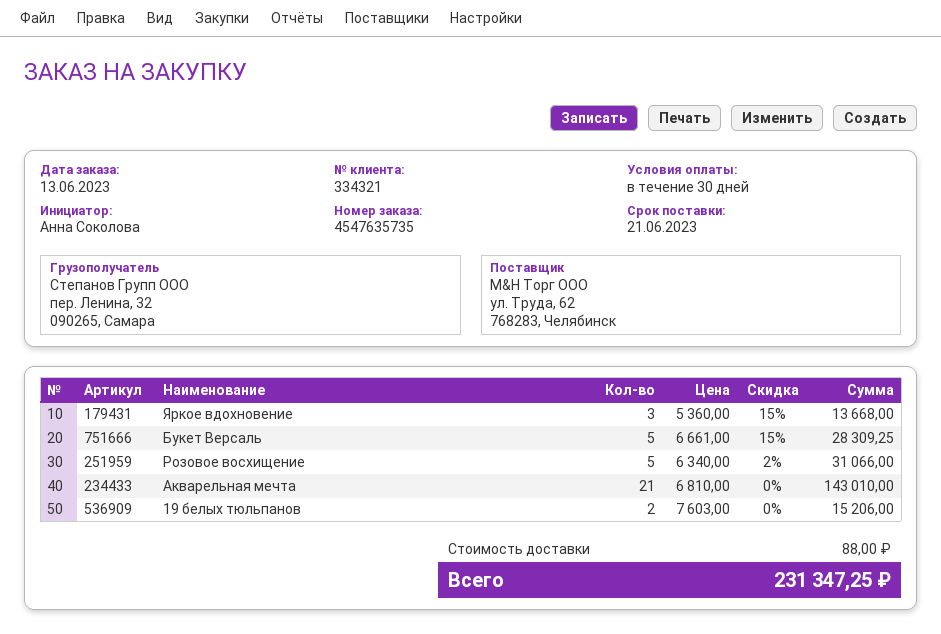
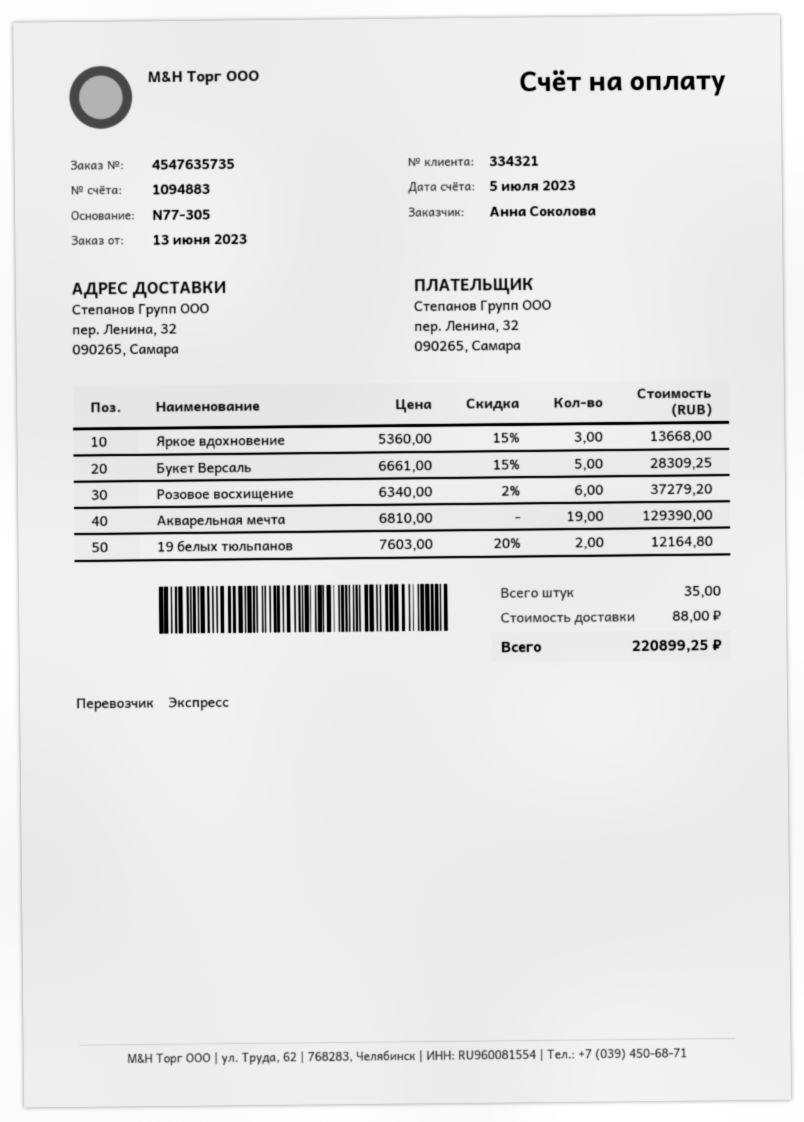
Розовое восхищение: 5 x 6340.00 - 2% = 31066.00 -> 6 x 6340.00 - 2% = 37279.20
Акварельная мечта: 21 x 6810.00 = 143010.00 -> 19 x 6810.00 = 129390.00
19 белых тюльпанов: 2 x 7603.00 = 15206.00 -> 2 x 7603.00 - 20% = 12164.80
total: 231347.25 -> 220899.25

